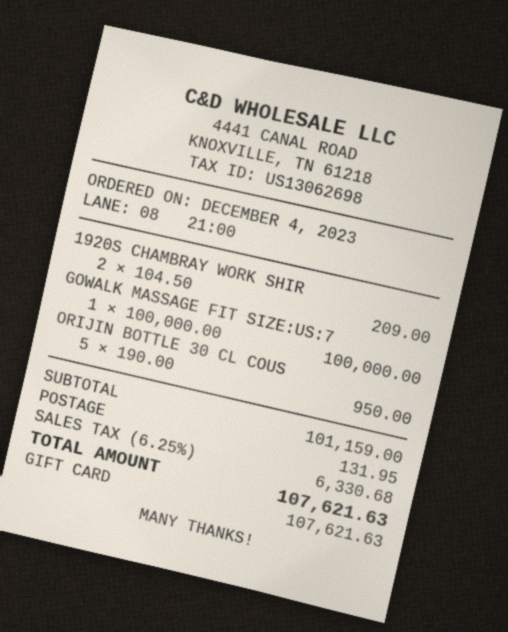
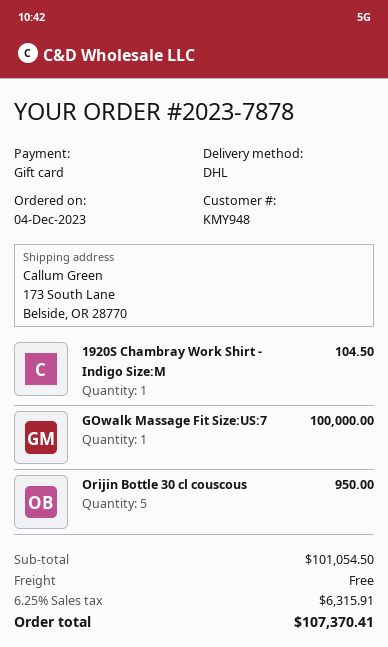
1920S CHAMBRAY WORK SHIR: 2 for 209.00 -> 1 for 104.50
subtotal: 101159.00 -> 101054.50
shipping: 131.95 -> 0.00
tax: 6.25% = 6330.68 -> 6.25% = 6315.91
total: 107621.63 -> 107370.41

